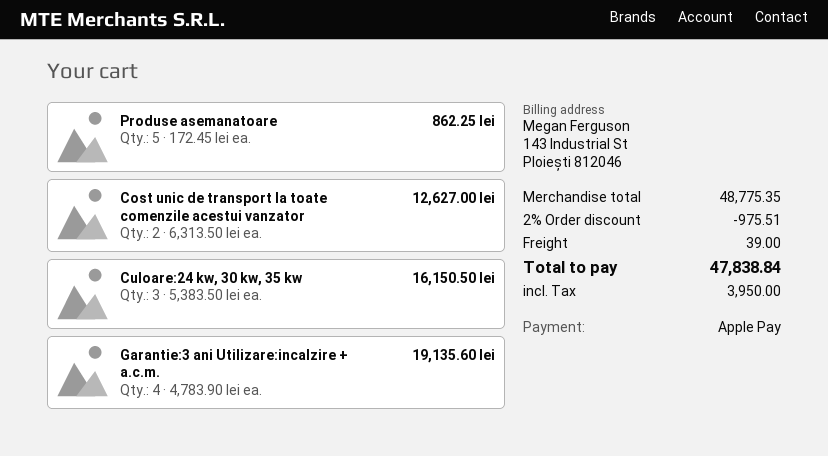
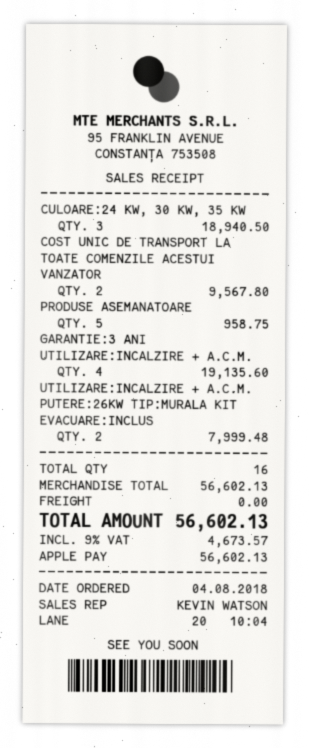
Produse asemanatoare: 5 for 862.25 -> 5 for 958.75
Cost unic de transport la toate comenzile acestui vanzator: 2 for 12627.00 -> 2 for 9567.80
Culoare:24 kw, 30 kw, 35 kw: 3 for 16150.50 -> 3 for 18940.50
UTILIZARE:INCALZIRE + A.C.M. PUTERE:26KW TIP:MURALA KIT EVACUARE:INCLUS: none -> 2 for 7999.48
subtotal: 48775.35 -> 56602.13
discount: 2% = 975.51 -> none
shipping: 39.00 -> 0.00
tax: 3950.00 -> 4673.57
total: 47838.84 -> 56602.13

